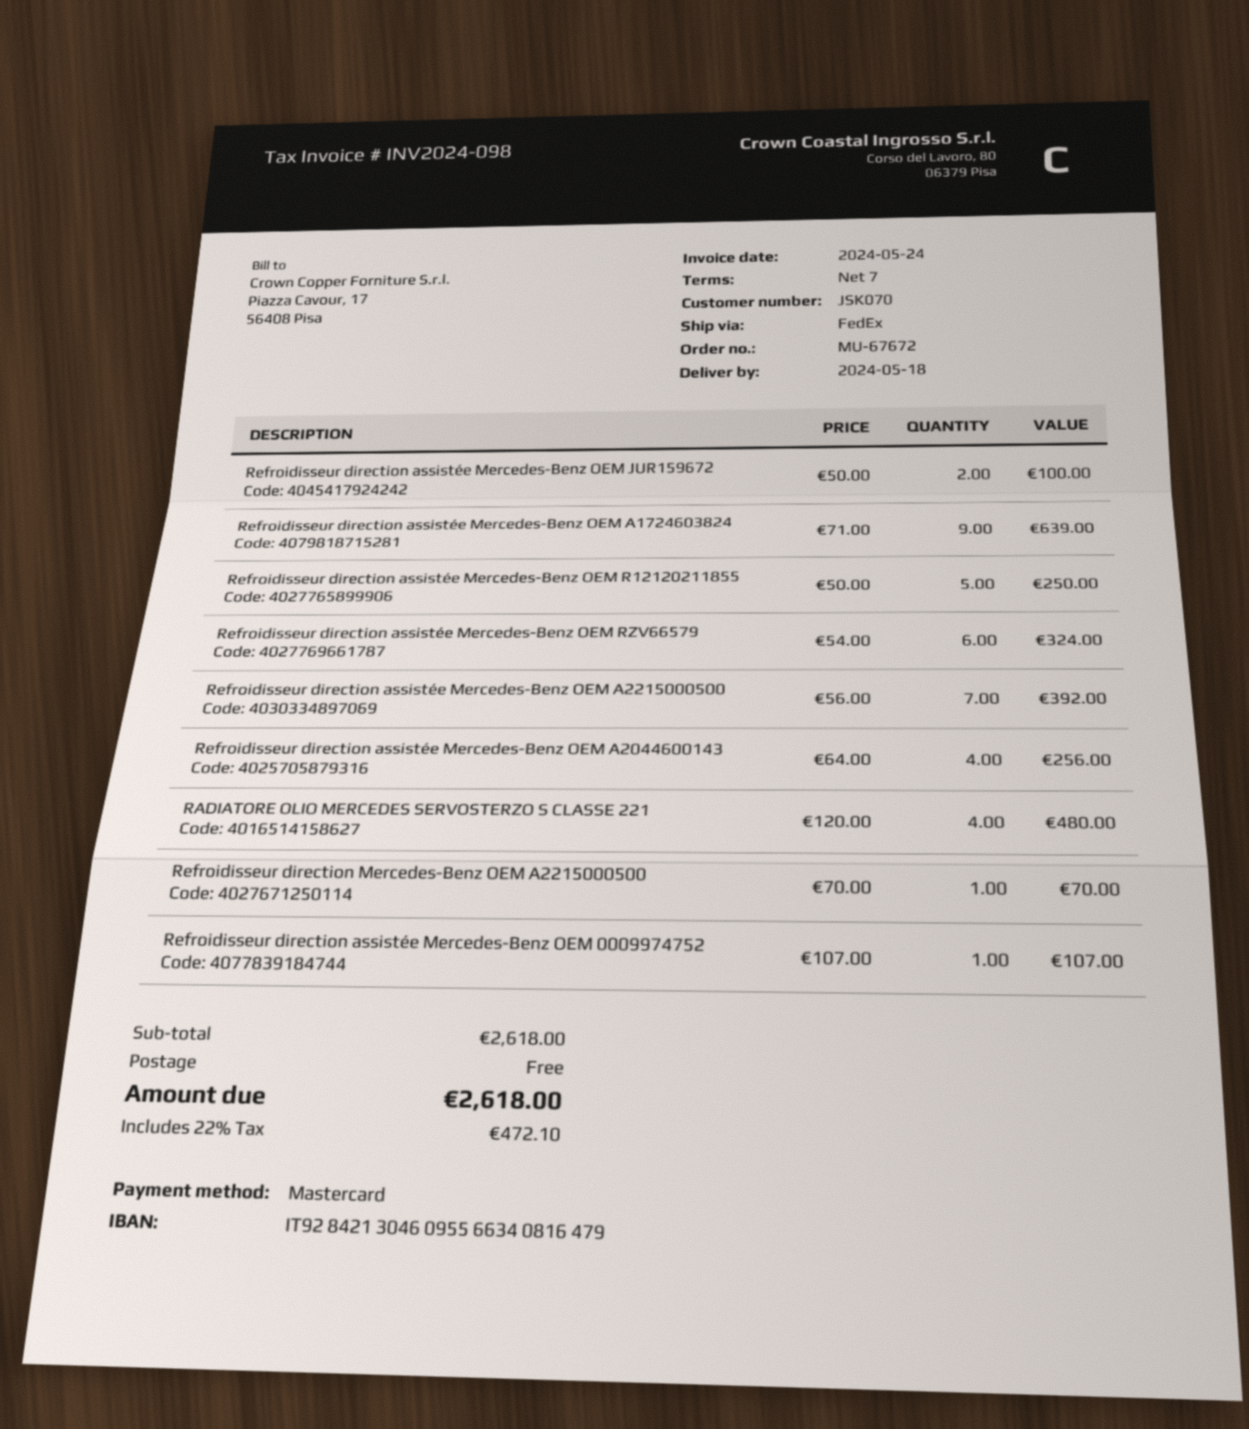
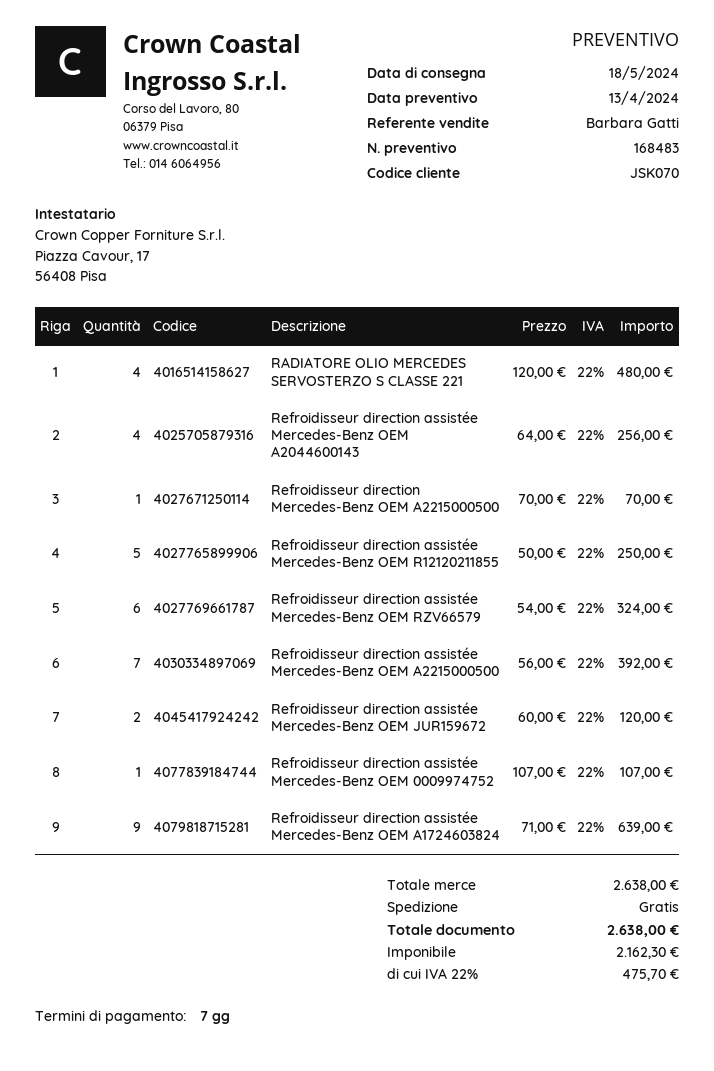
Refroidisseur direction assistée Mercedes-Benz OEM JUR159672: 2 x 50.00 = 100.00 -> 2 x 60.00 = 120.00
subtotal: 2618.00 -> 2638.00
tax: 22% = 472.10 -> 22% = 475.70
total: 2618.00 -> 2638.00

